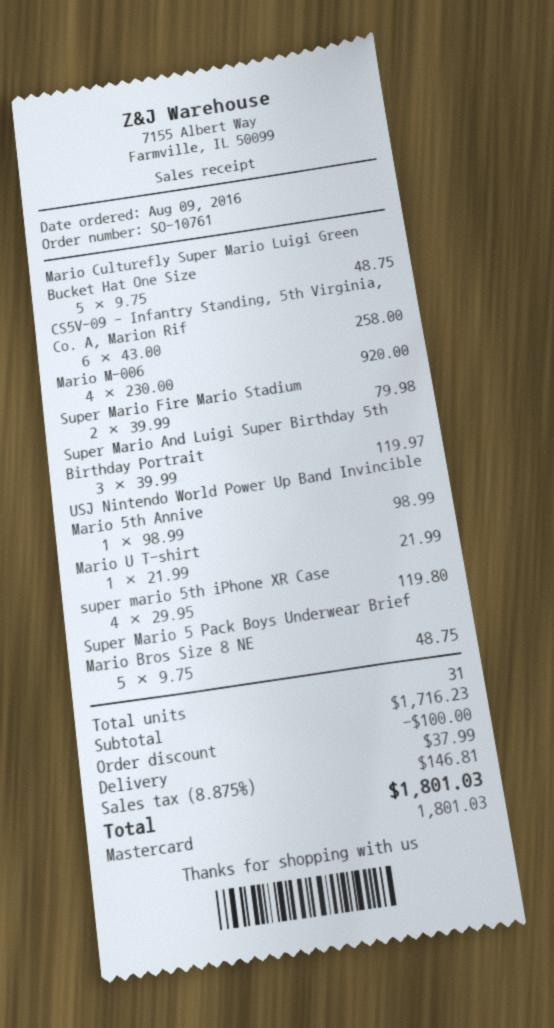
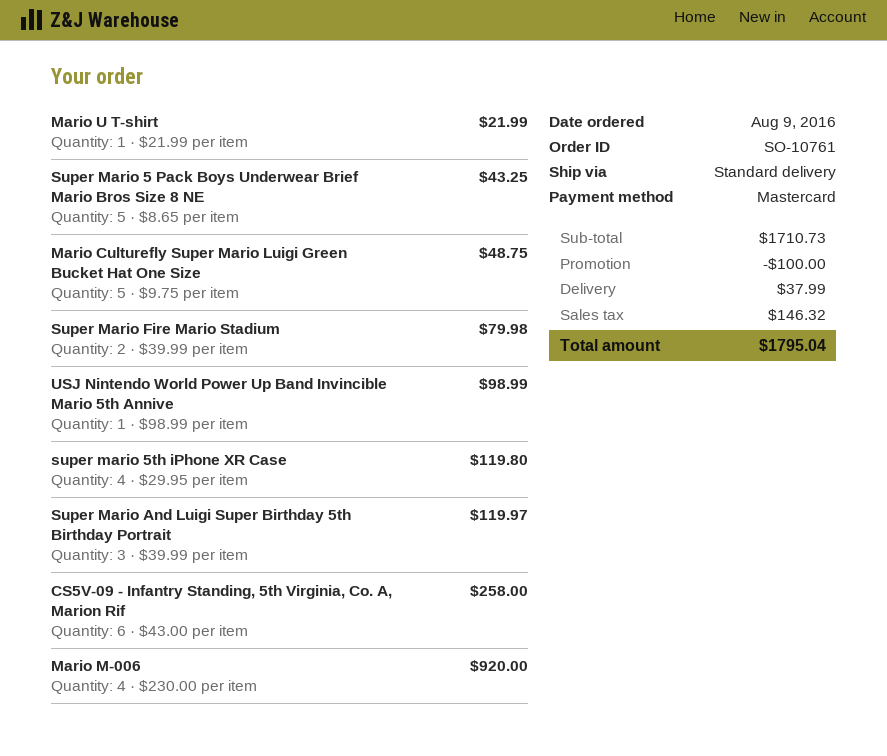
Super Mario 5 Pack Boys Underwear Brief Mario Bros Size 8 NE: 5 x 9.75 = 48.75 -> 5 x 8.65 = 43.25
subtotal: 1716.23 -> 1710.73
tax: 146.81 -> 146.32
total: 1801.03 -> 1795.04

